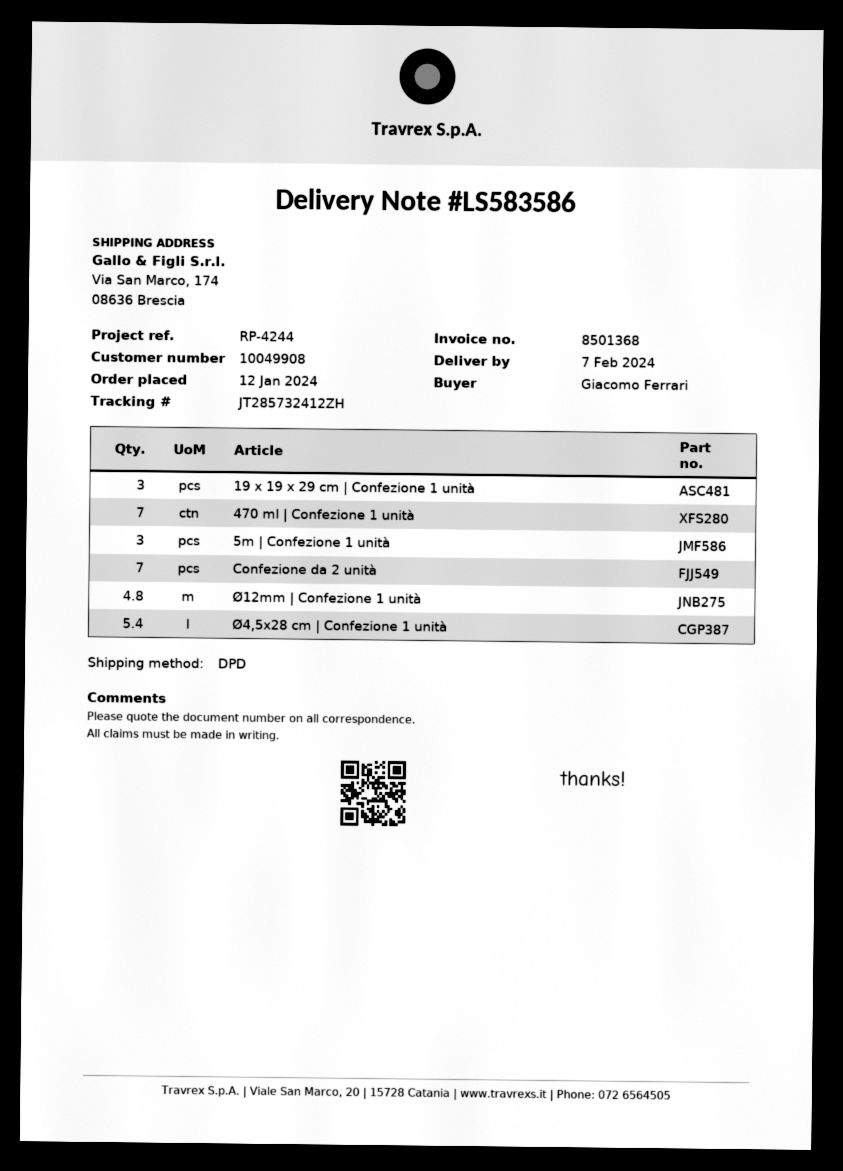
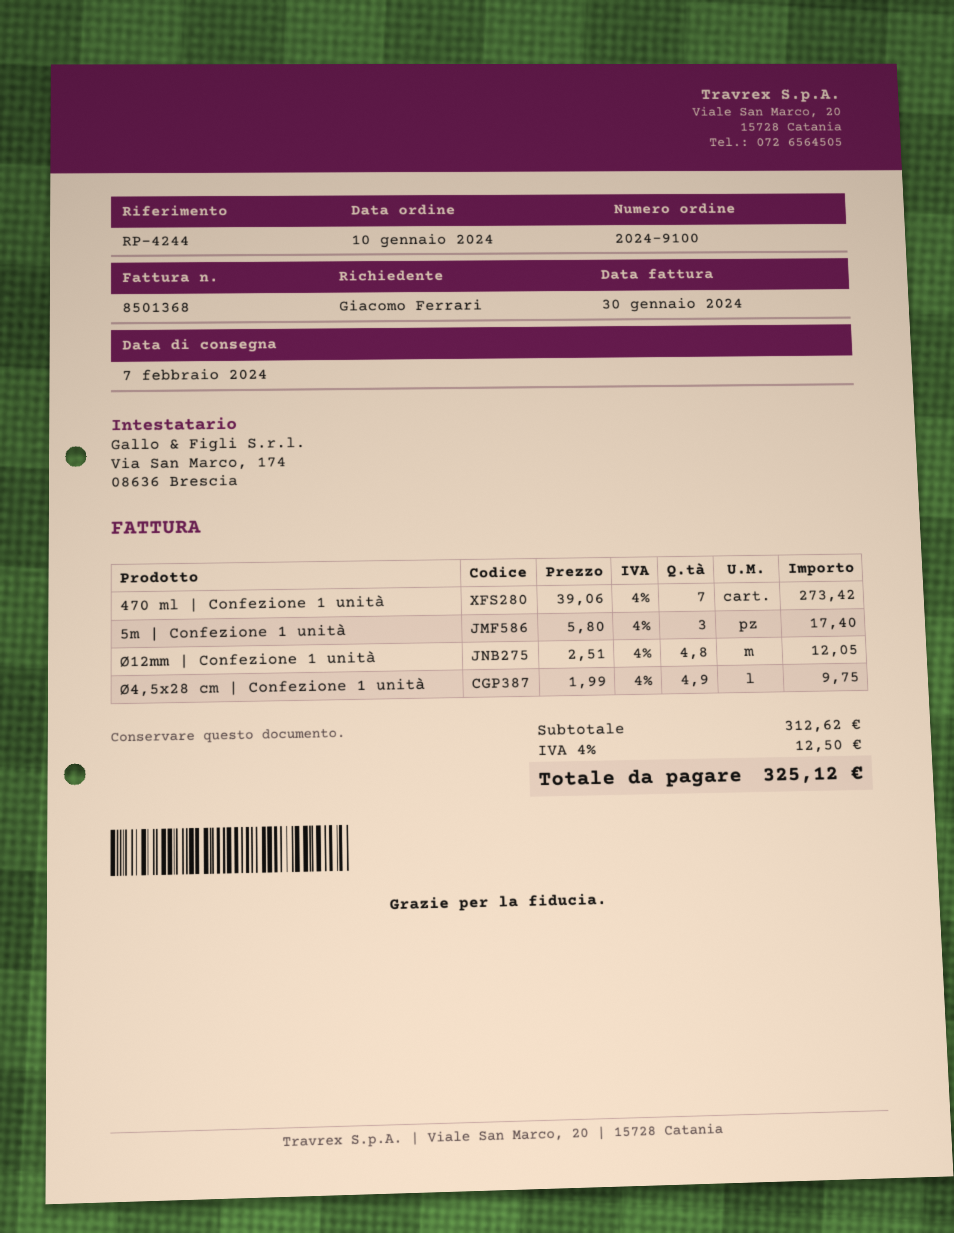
order date: 2024-01-12 -> 2024-01-10
19 x 19 x 29 cm | Confezione 1 unità: 3 -> none
Confezione da 2 unità: 7 -> none
Ø4,5x28 cm | Confezione 1 unità: 5.4 -> 4.9

